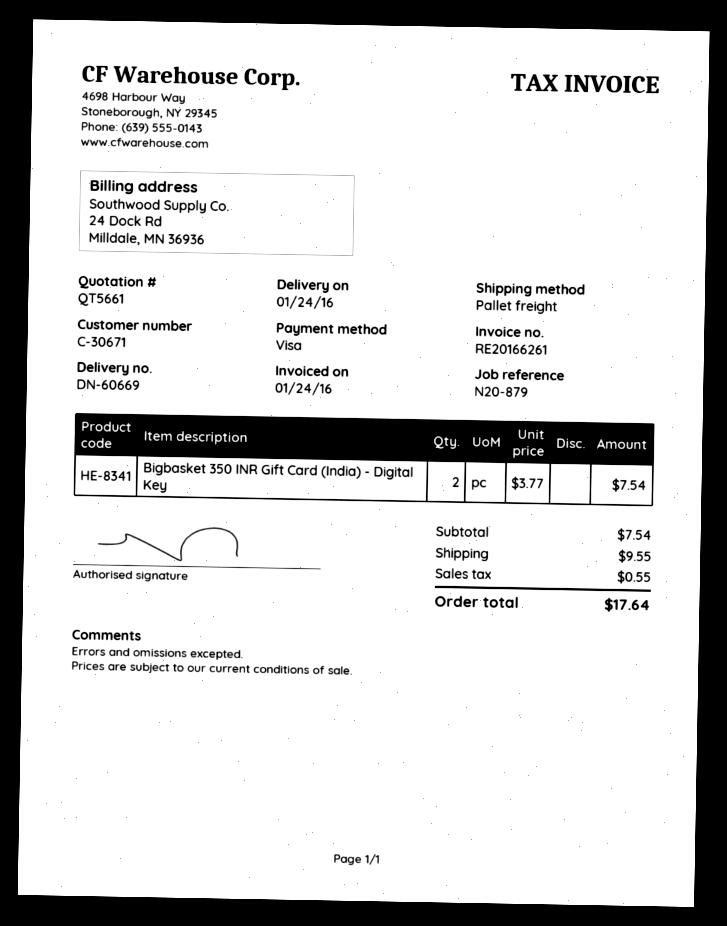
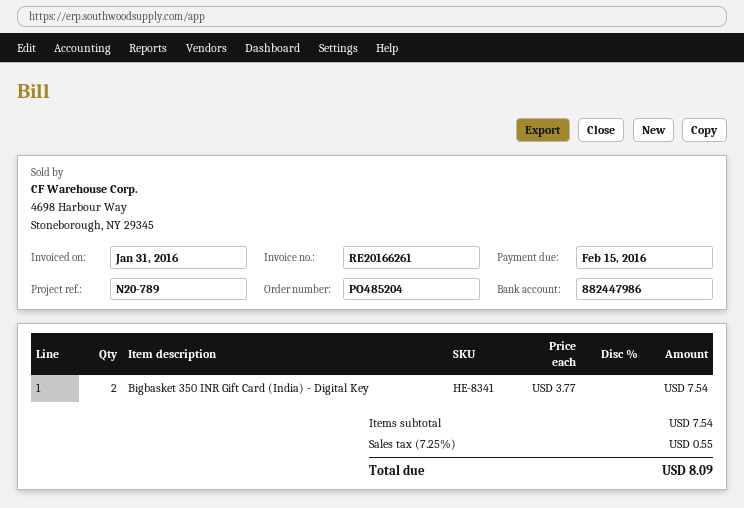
invoice date: 2016-01-24 -> 2016-01-31
reference: N20-879 -> N20-789
shipping: 9.55 -> none
total: 17.64 -> 8.09

